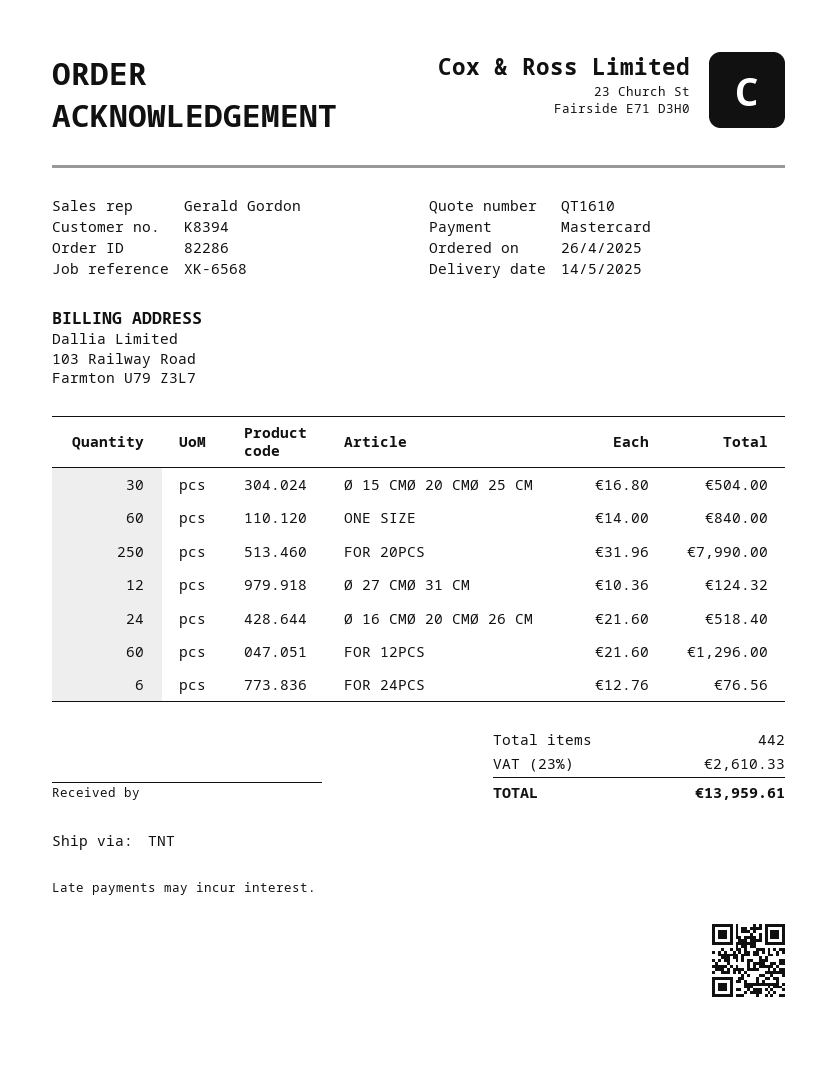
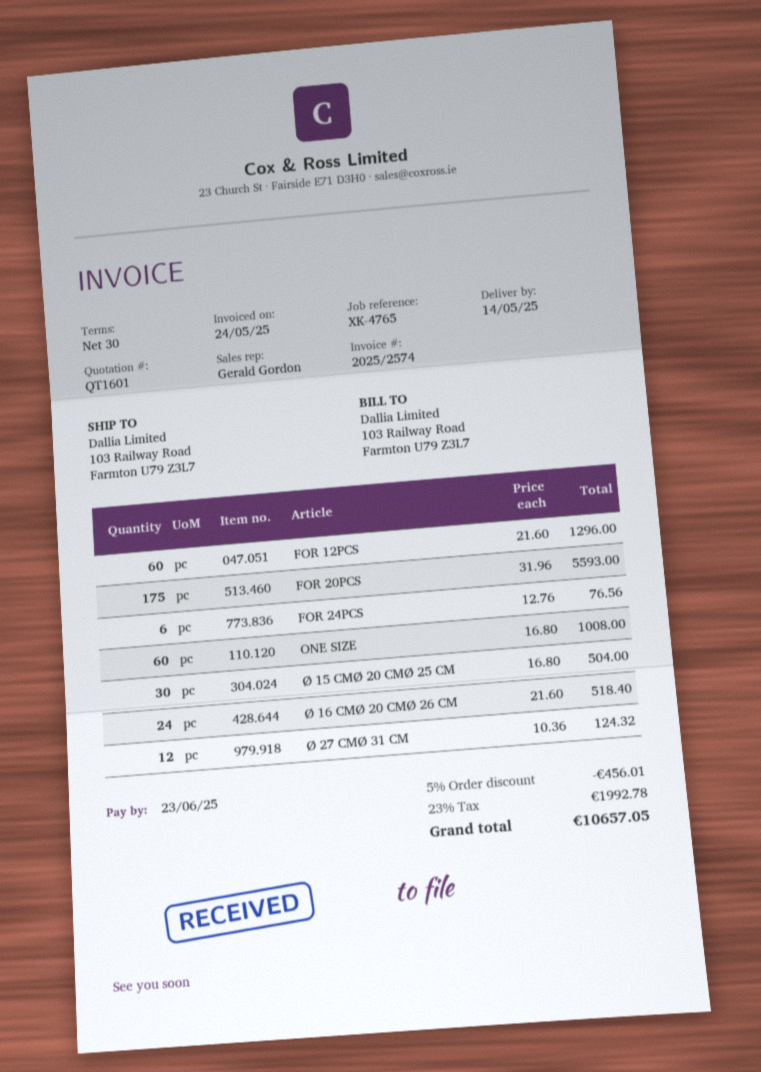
quote number: QT1610 -> QT1601
reference: XK-6568 -> XK-4765
ONE SIZE: 60 x 14.00 = 840.00 -> 60 x 16.80 = 1008.00
FOR 20PCS: 250 x 31.96 = 7990.00 -> 175 x 31.96 = 5593.00
discount: none -> 5% = 456.01
tax: 23% = 2610.33 -> 23% = 1992.78
total: 13959.61 -> 10657.05

